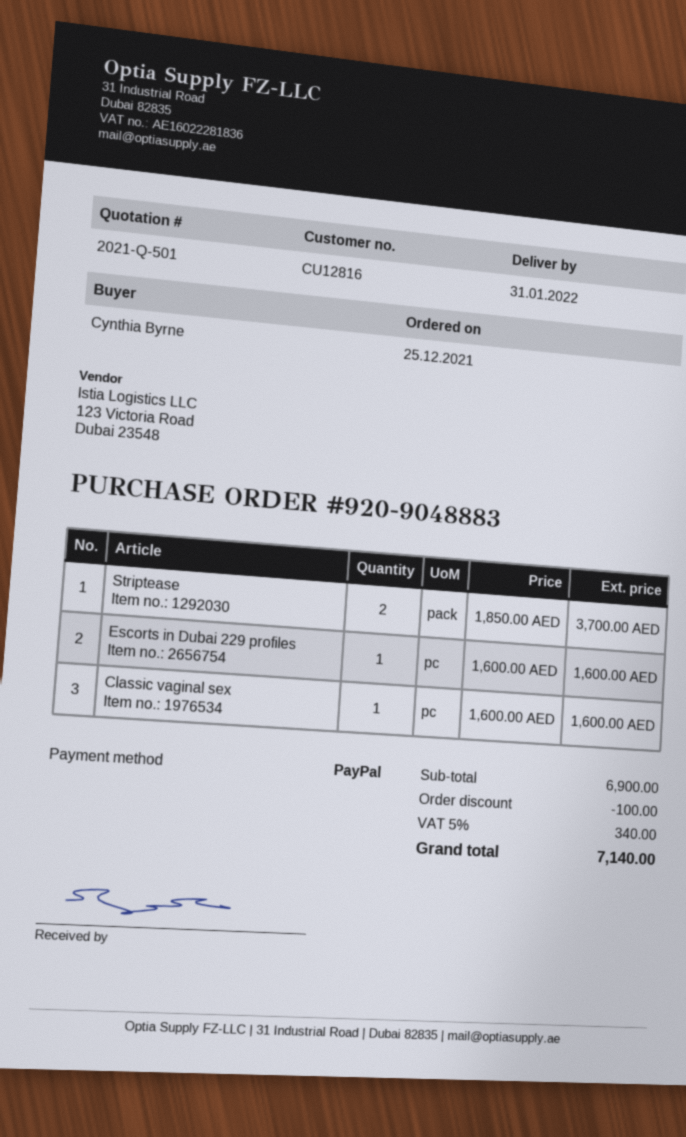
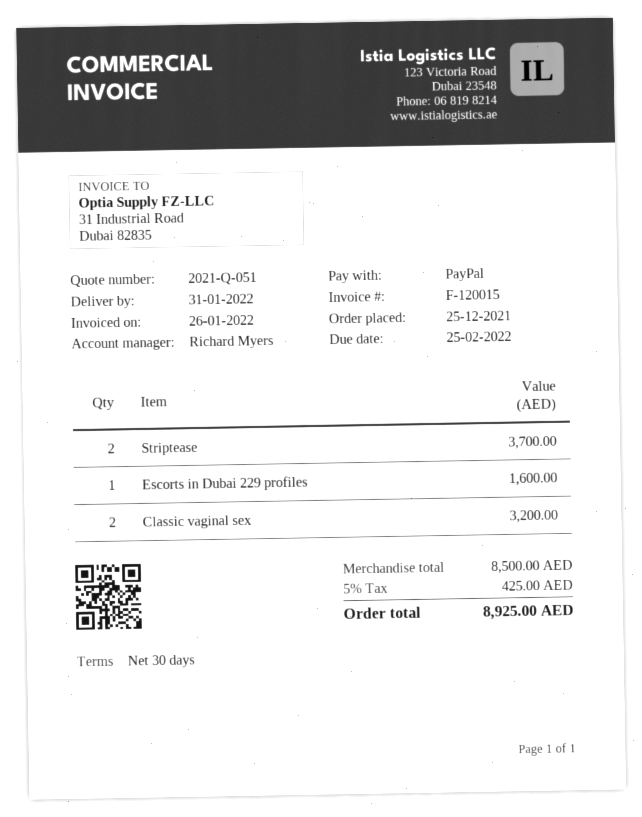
quote number: 2021-Q-501 -> 2021-Q-051
Classic vaginal sex: 1 for 1600.00 -> 2 for 3200.00
subtotal: 6900.00 -> 8500.00
discount: 100.00 -> none
tax: 5% = 340.00 -> 5% = 425.00
total: 7140.00 -> 8925.00

